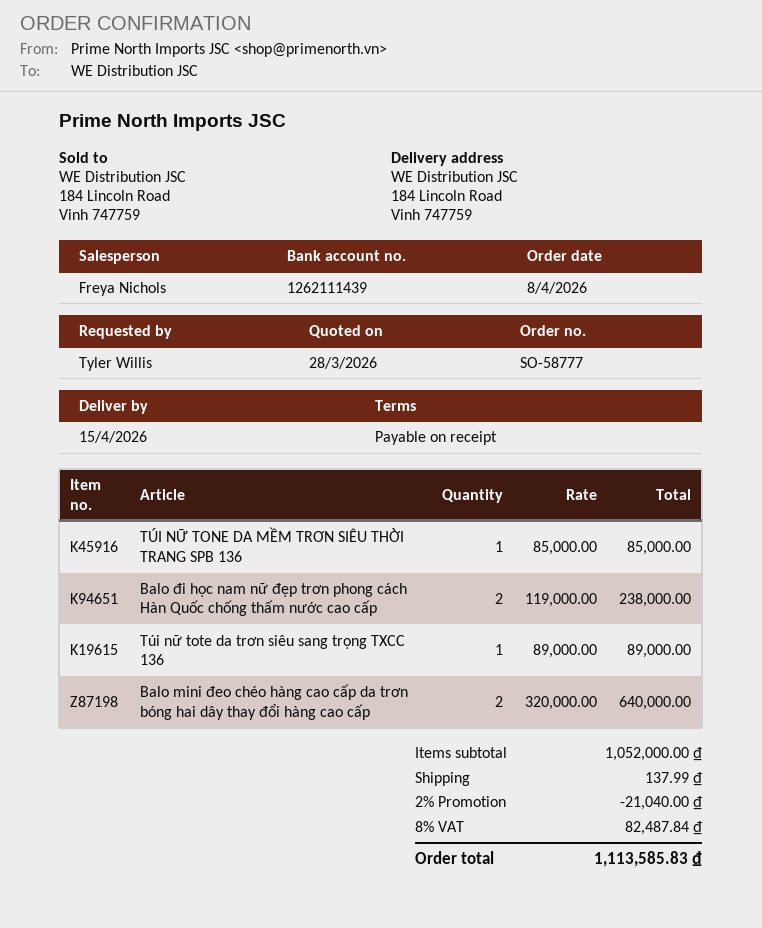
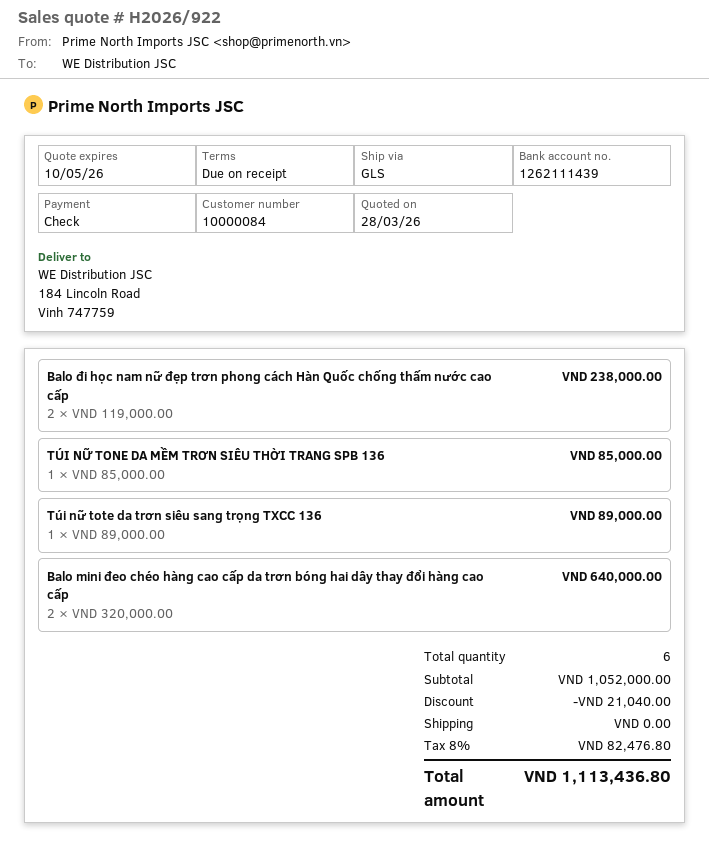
shipping: 137.99 -> 0.00
tax: 8% = 82487.84 -> 8% = 82476.80
total: 1113585.83 -> 1113436.80

